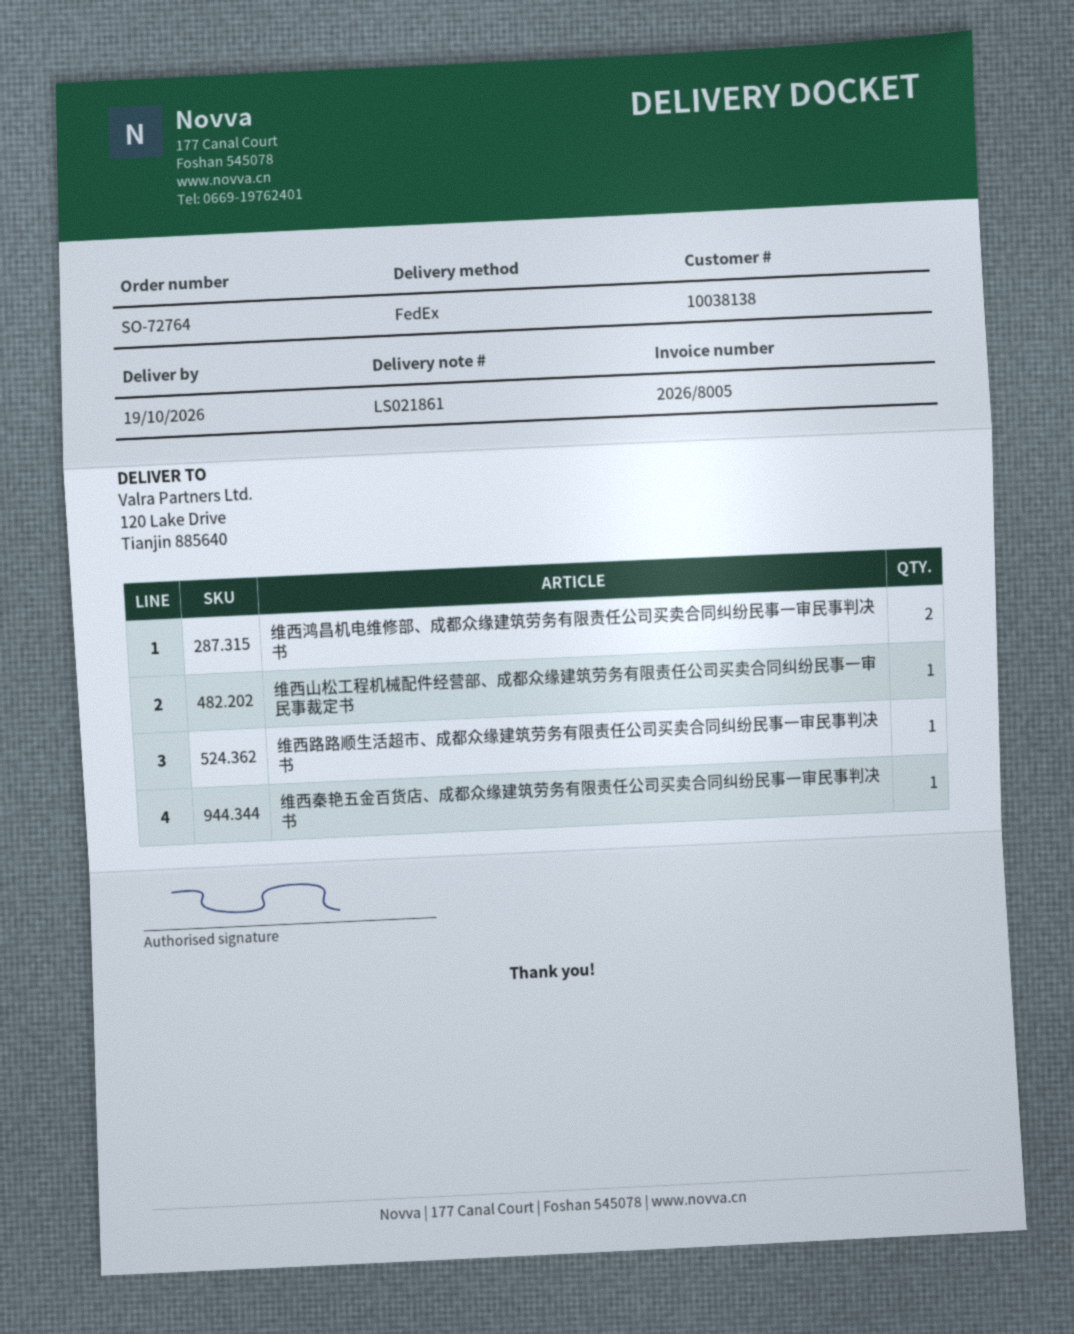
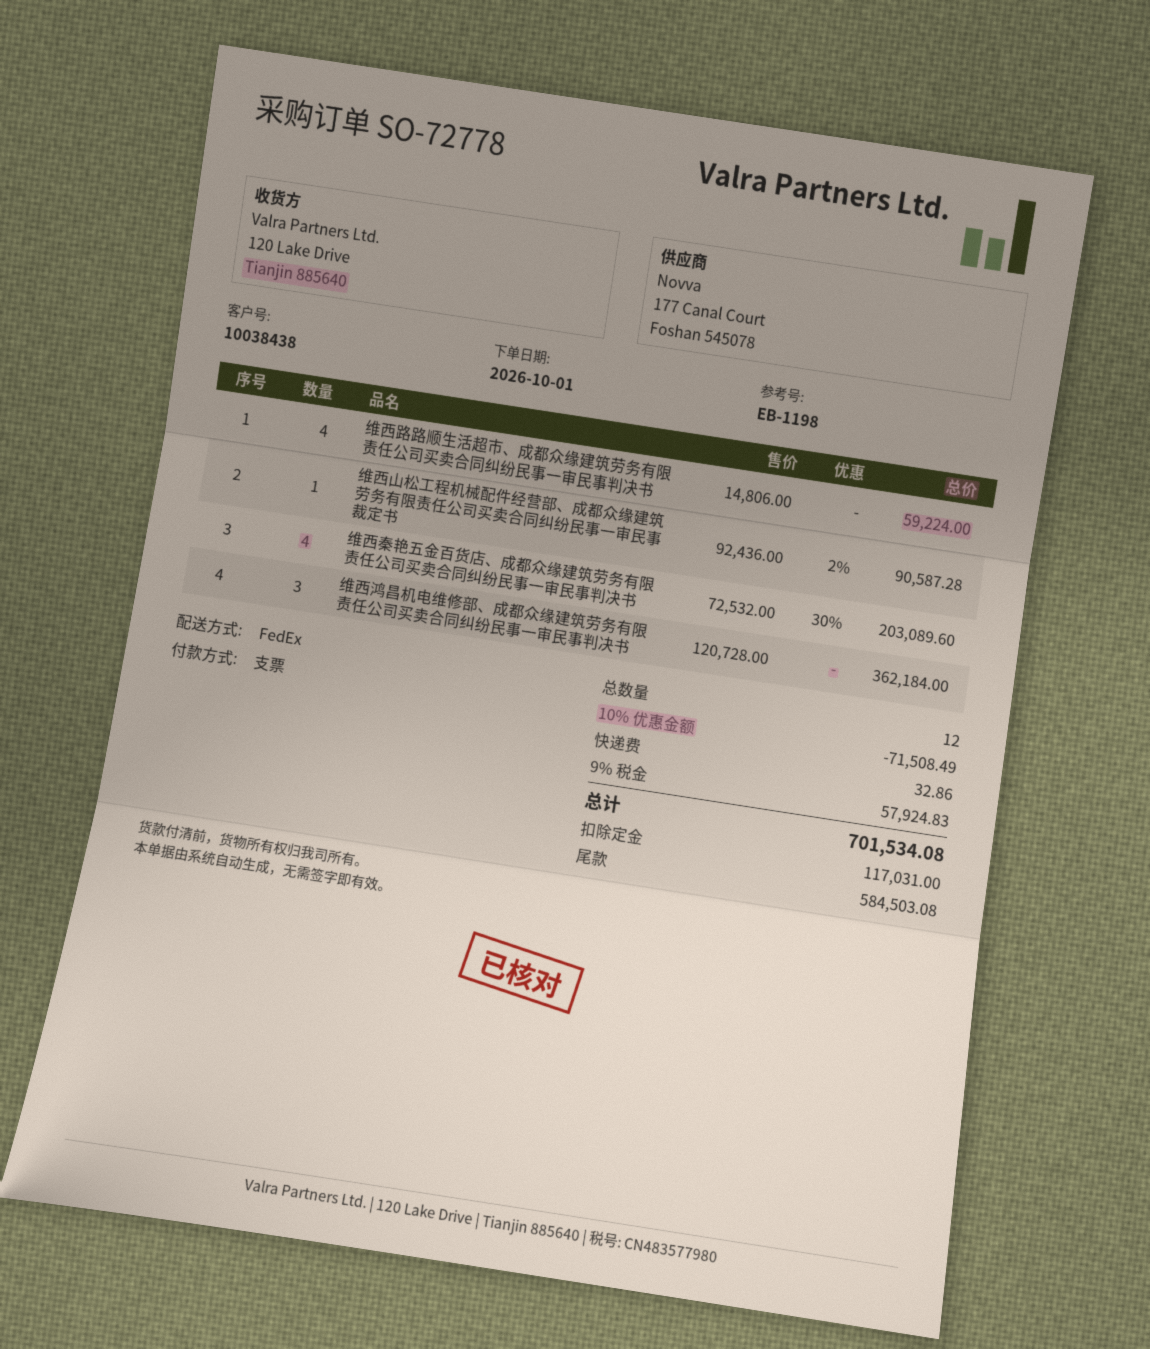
order number: SO-72764 -> SO-72778
customer number: 10038138 -> 10038438
维西鸿昌机电维修部、成都众缘建筑劳务有限责任公司买卖合同纠纷民事一审民事判决书: 2 -> 3
维西路路顺生活超市、成都众缘建筑劳务有限责任公司买卖合同纠纷民事一审民事判决书: 1 -> 4
维西秦艳五金百货店、成都众缘建筑劳务有限责任公司买卖合同纠纷民事一审民事判决书: 1 -> 4

